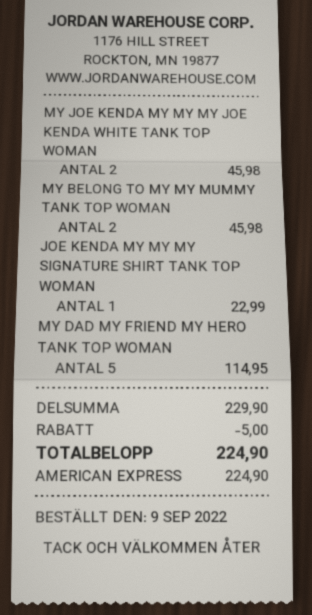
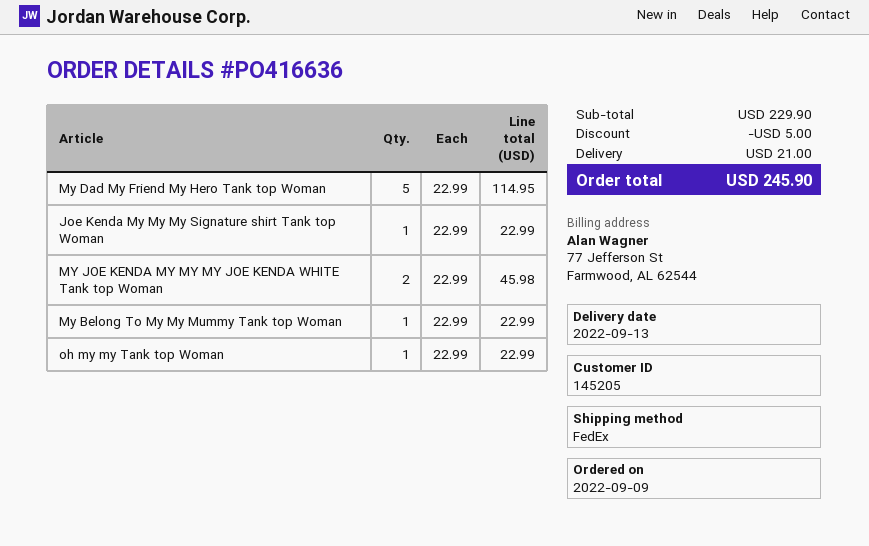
MY BELONG TO MY MY MUMMY TANK TOP WOMAN: 2 for 45.98 -> 1 for 22.99
oh my my Tank top Woman: none -> 1 for 22.99
shipping: none -> 21.00
total: 224.90 -> 245.90

